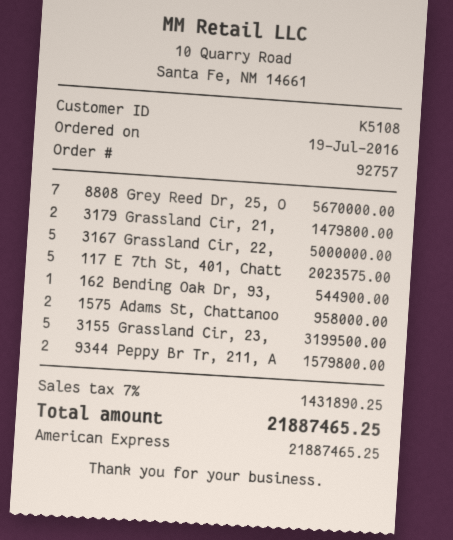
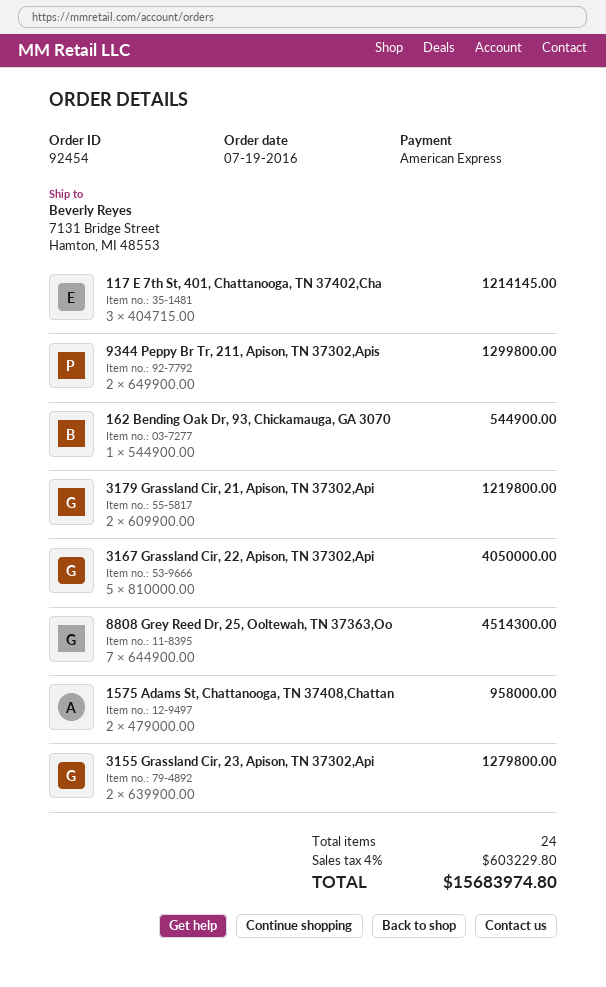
order number: 92757 -> 92454
8808 Grey Reed Dr, 25, O: 7 for 5670000.00 -> 7 for 4514300.00
3179 Grassland Cir, 21,: 2 for 1479800.00 -> 2 for 1219800.00
3167 Grassland Cir, 22,: 5 for 5000000.00 -> 5 for 4050000.00
117 E 7th St, 401, Chatt: 5 for 2023575.00 -> 3 for 1214145.00
3155 Grassland Cir, 23,: 5 for 3199500.00 -> 2 for 1279800.00
9344 Peppy Br Tr, 211, A: 2 for 1579800.00 -> 2 for 1299800.00
tax: 7% = 1431890.25 -> 4% = 603229.80
total: 21887465.25 -> 15683974.80

